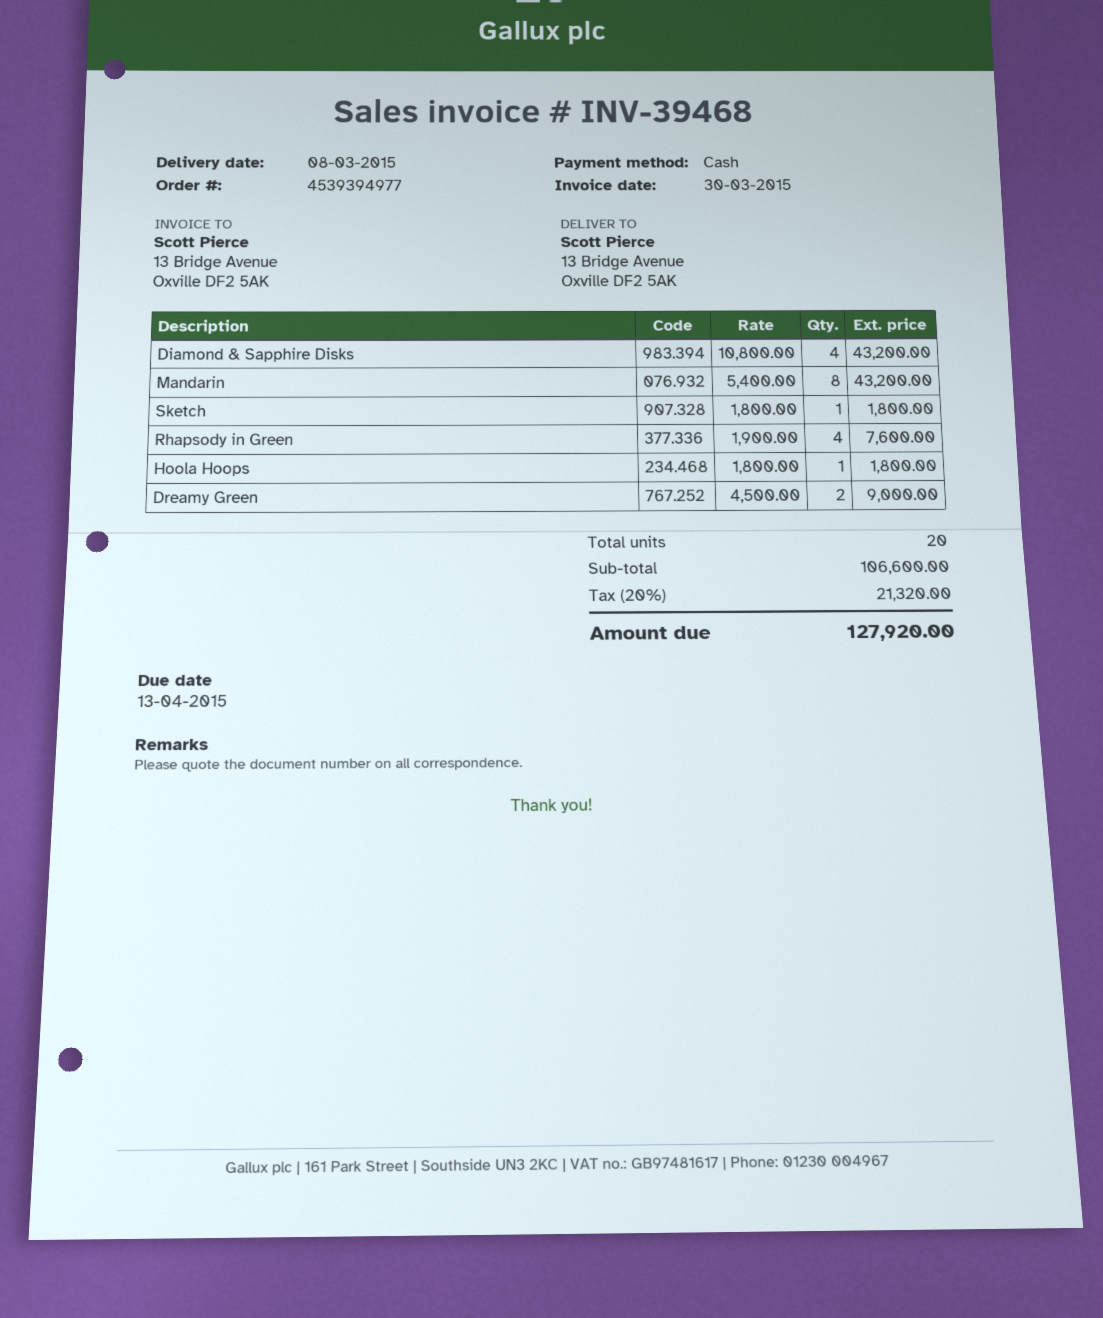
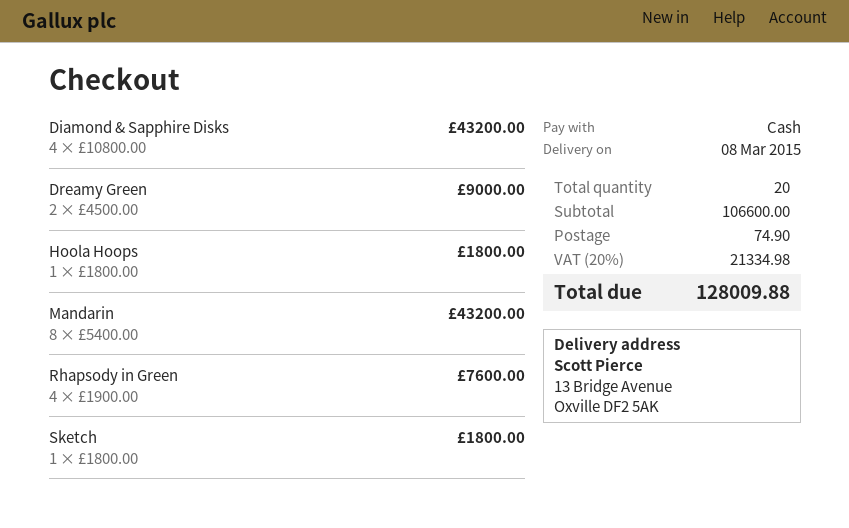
shipping: none -> 74.90
tax: 20% = 21320.00 -> 20% = 21334.98
total: 127920.00 -> 128009.88

